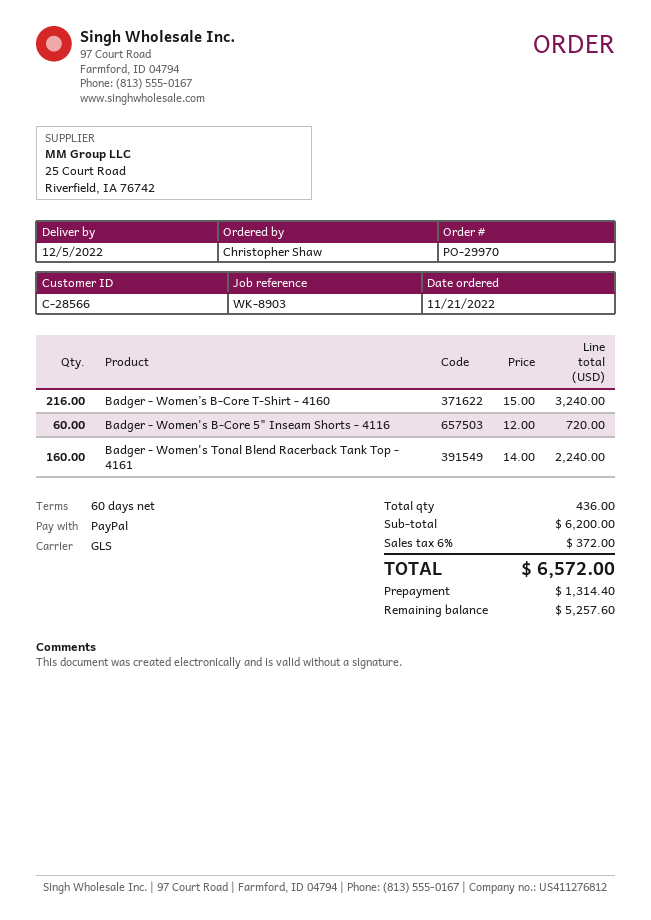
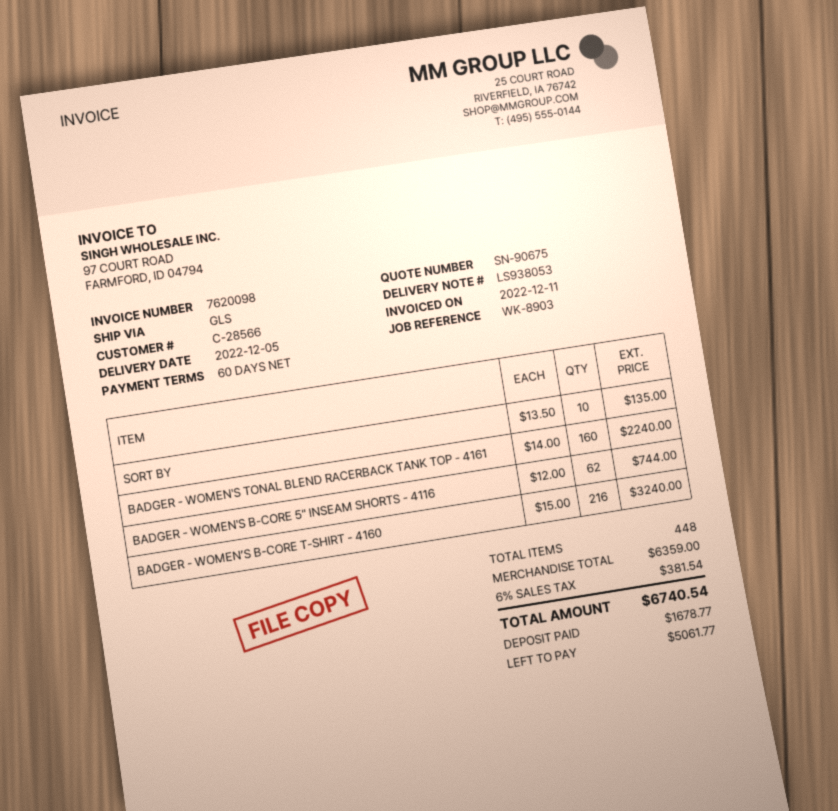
Badger - Women's B-Core 5" Inseam Shorts - 4116: 60 x 12.00 = 720.00 -> 62 x 12.00 = 744.00
SORT BY: none -> 10 x 13.50 = 135.00
total quantity: 436 -> 448
subtotal: 6200.00 -> 6359.00
tax: 6% = 372.00 -> 6% = 381.54
total: 6572.00 -> 6740.54
deposit: 1314.40 -> 1678.77
balance: 5257.60 -> 5061.77

